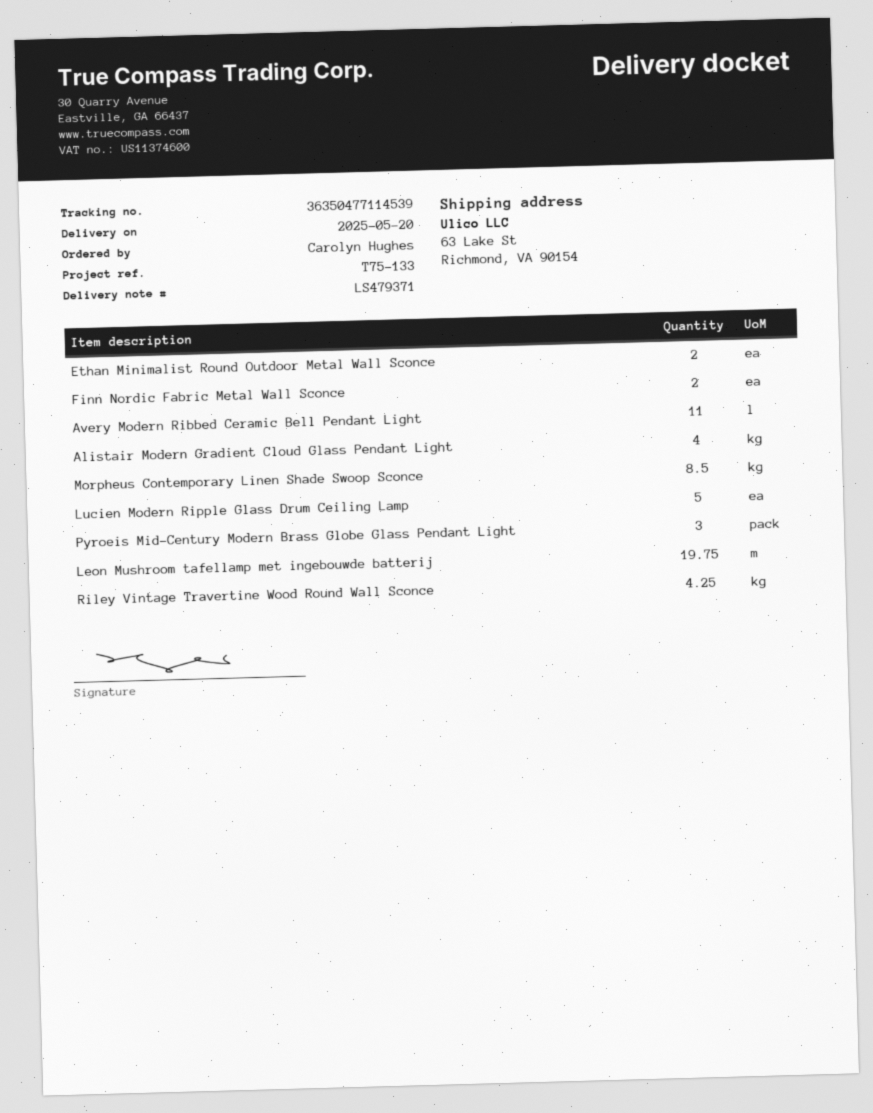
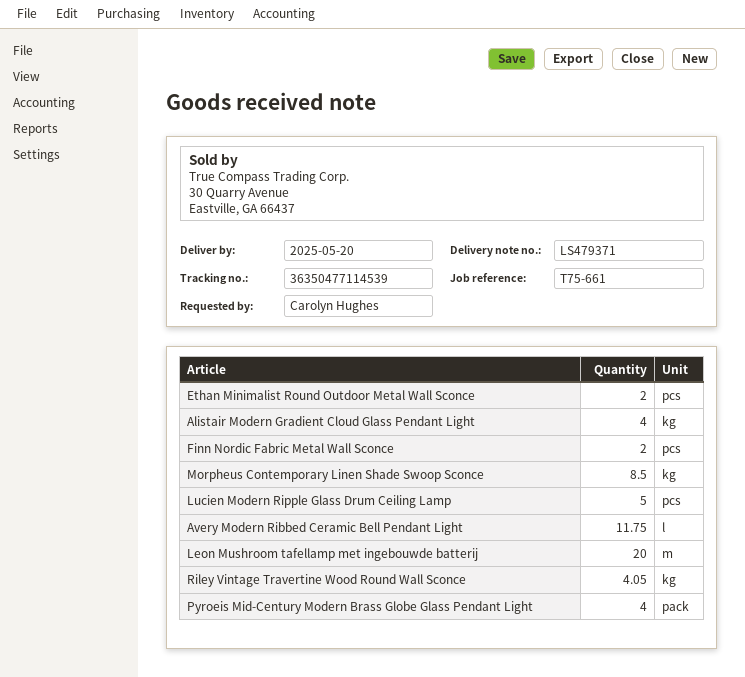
reference: T75-133 -> T75-661
Avery Modern Ribbed Ceramic Bell Pendant Light: 11 -> 11.75
Pyroeis Mid-Century Modern Brass Globe Glass Pendant Light: 3 -> 4
Leon Mushroom tafellamp met ingebouwde batterij: 19.75 -> 20
Riley Vintage Travertine Wood Round Wall Sconce: 4.25 -> 4.05

